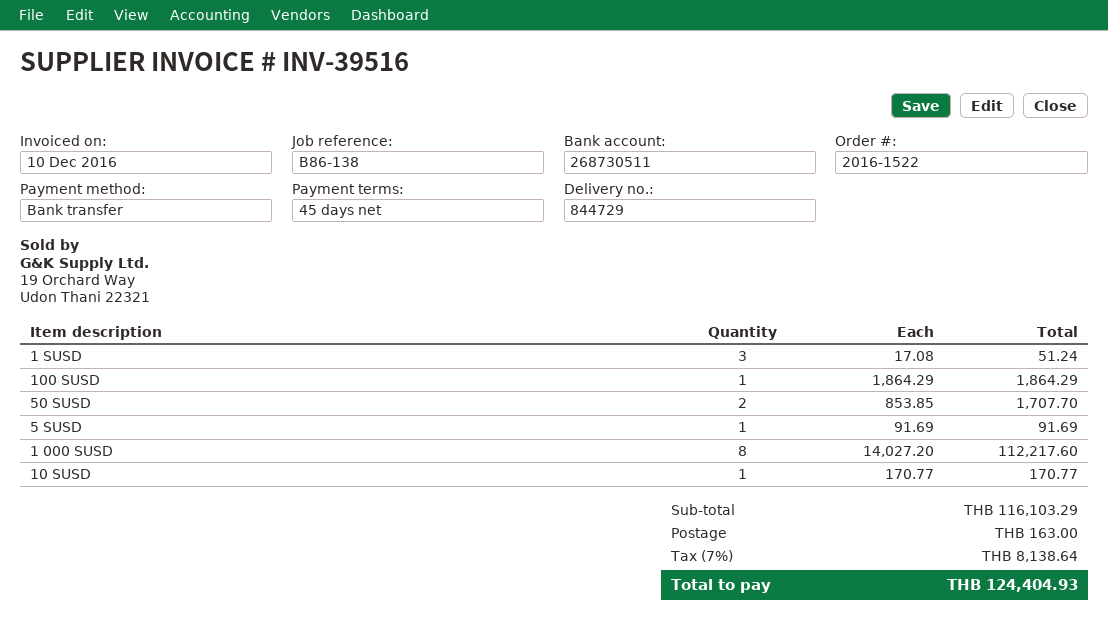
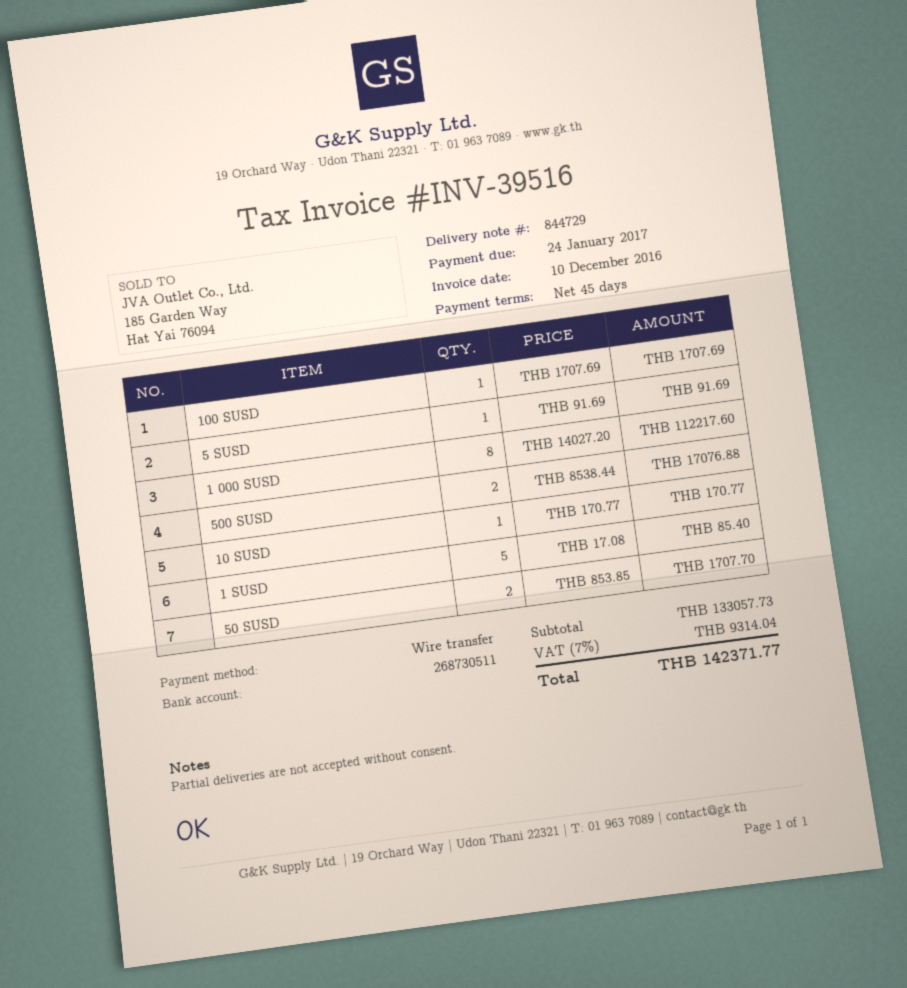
1 SUSD: 3 x 17.08 = 51.24 -> 5 x 17.08 = 85.40
100 SUSD: 1 x 1864.29 = 1864.29 -> 1 x 1707.69 = 1707.69
500 SUSD: none -> 2 x 8538.44 = 17076.88
subtotal: 116103.29 -> 133057.73
shipping: 163.00 -> none
tax: 7% = 8138.64 -> 7% = 9314.04
total: 124404.93 -> 142371.77

